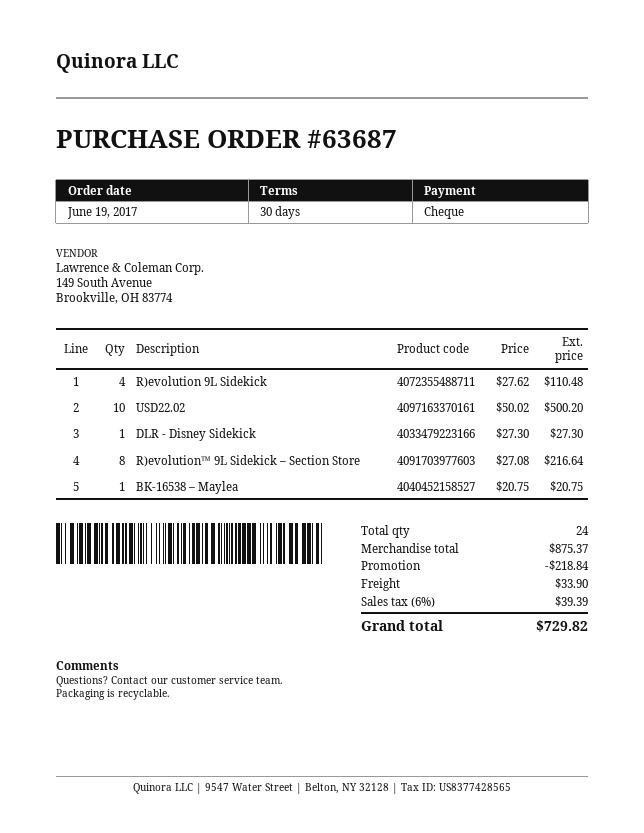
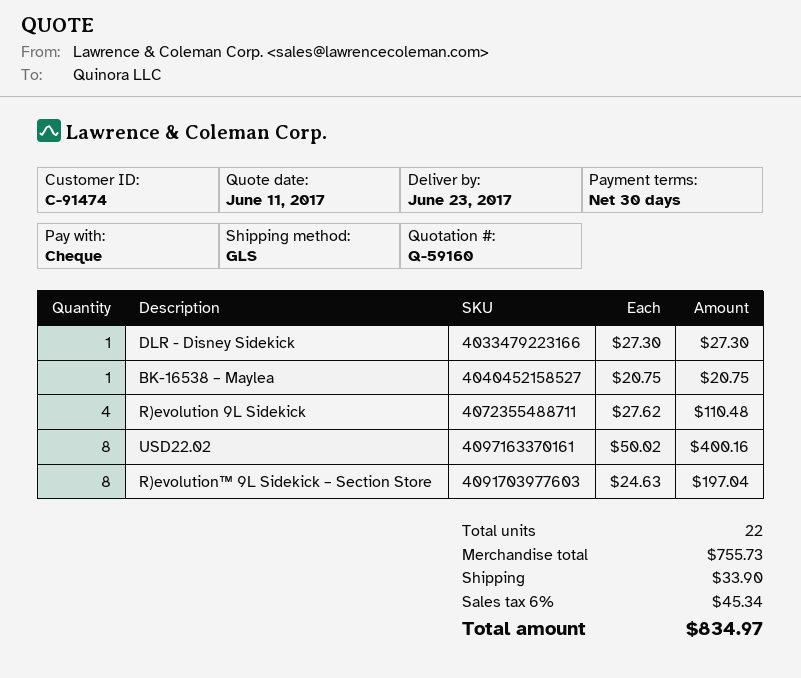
USD22.02: 10 x 50.02 = 500.20 -> 8 x 50.02 = 400.16
R)evolution™ 9L Sidekick – Section Store: 8 x 27.08 = 216.64 -> 8 x 24.63 = 197.04
total quantity: 24 -> 22
subtotal: 875.37 -> 755.73
discount: 218.84 -> none
tax: 6% = 39.39 -> 6% = 45.34
total: 729.82 -> 834.97

